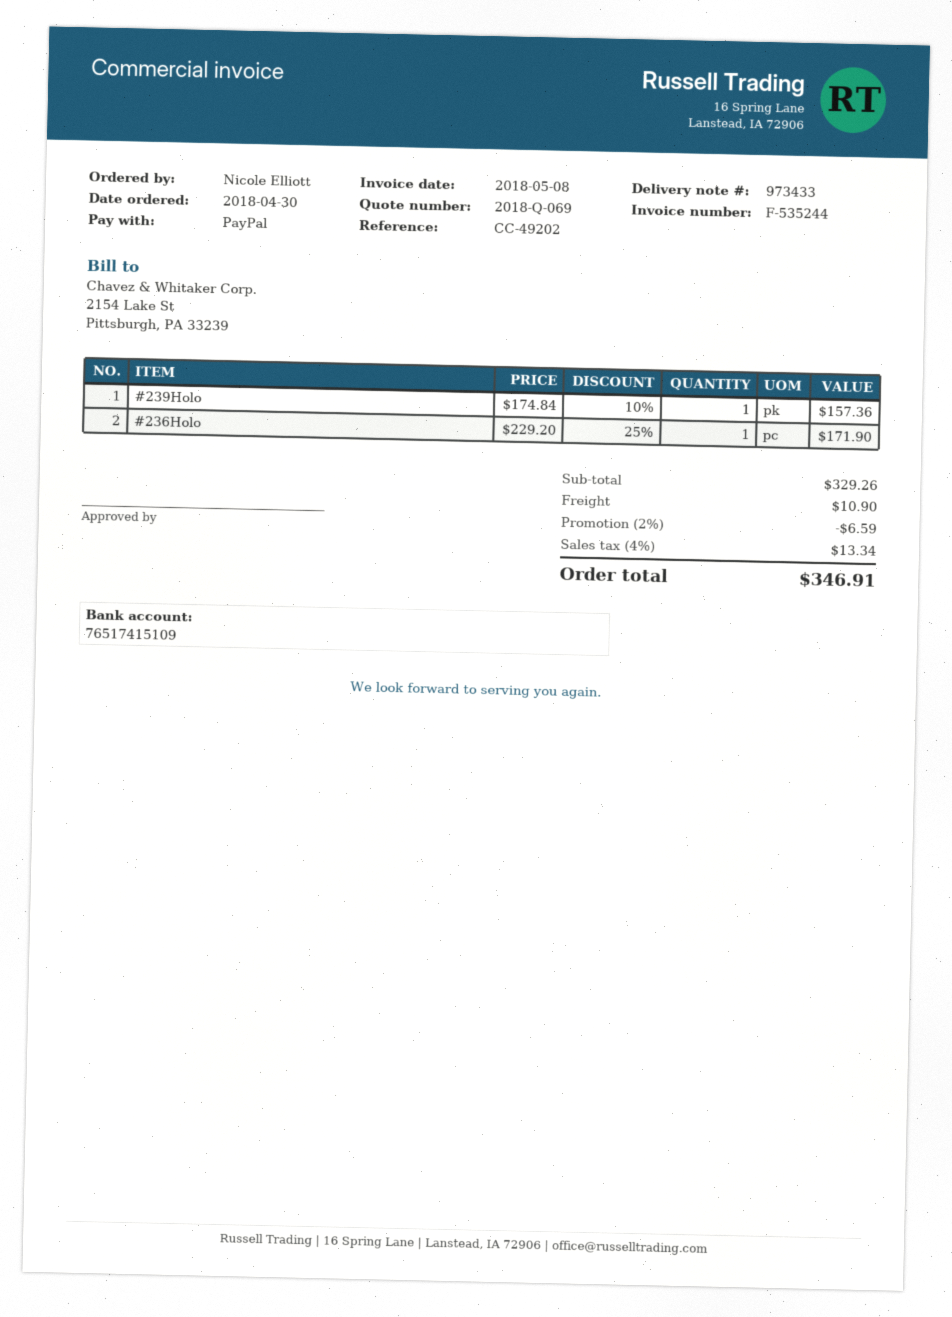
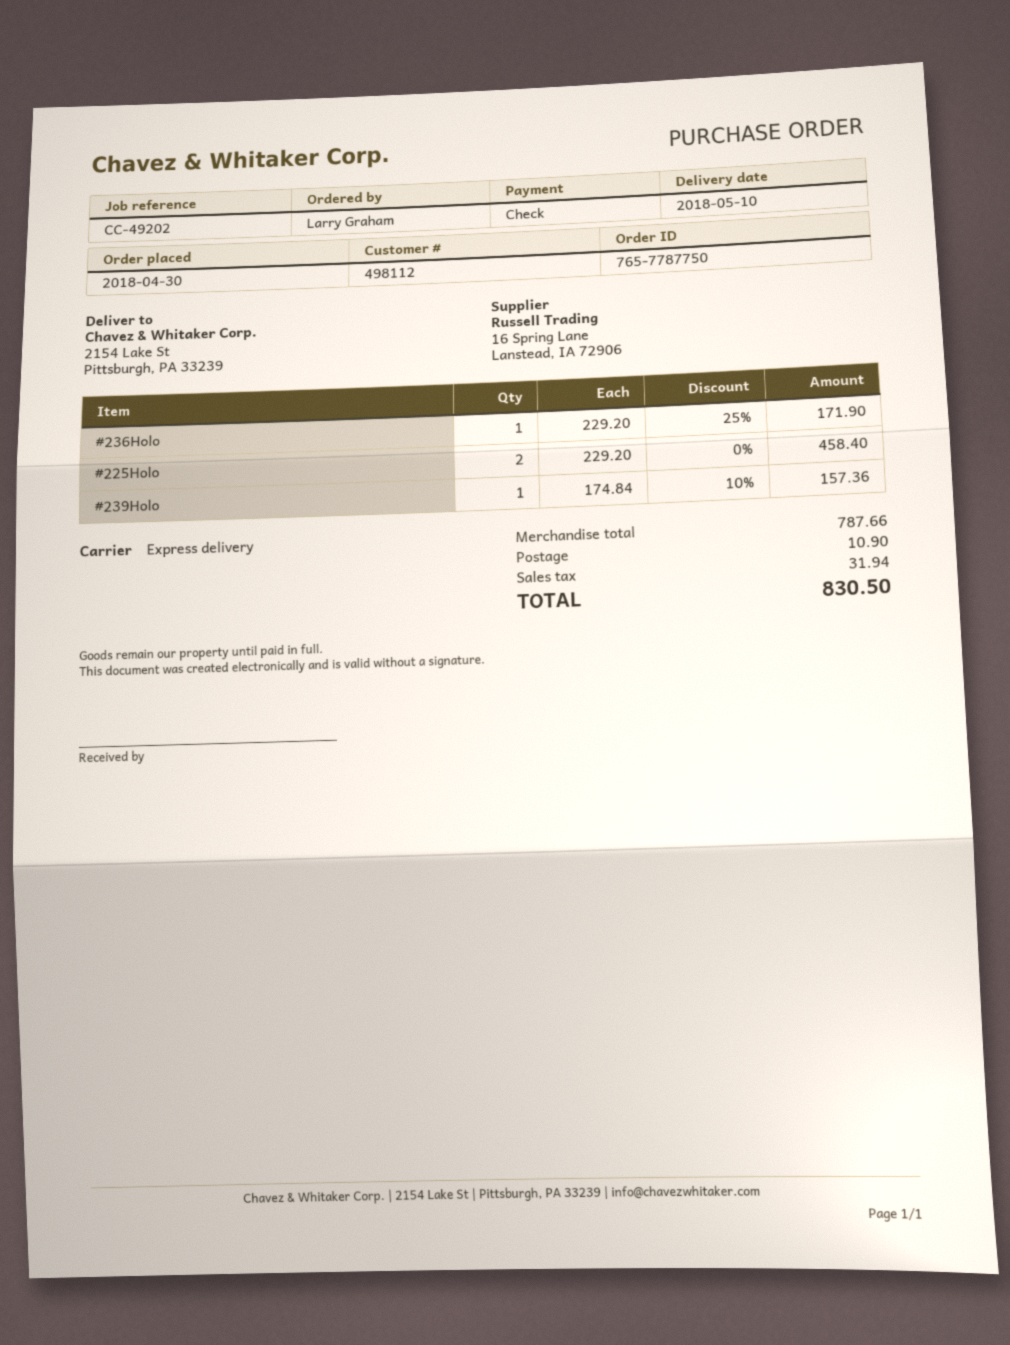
ordered by: Nicole Elliott -> Larry Graham
payment method: PayPal -> cheque
#225Holo: none -> 2 x 229.20 = 458.40
subtotal: 329.26 -> 787.66
discount: 2% = 6.59 -> none
tax: 13.34 -> 31.94
total: 346.91 -> 830.50

